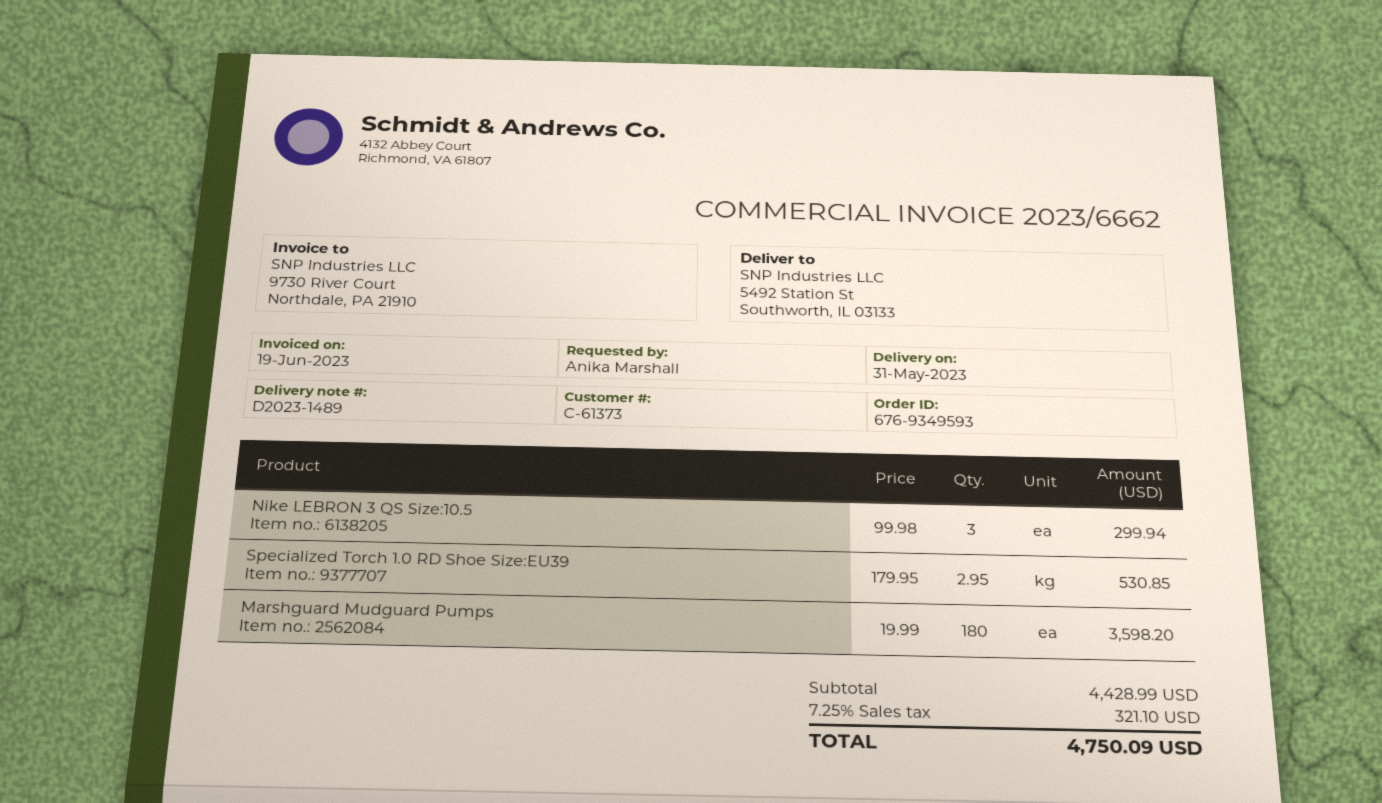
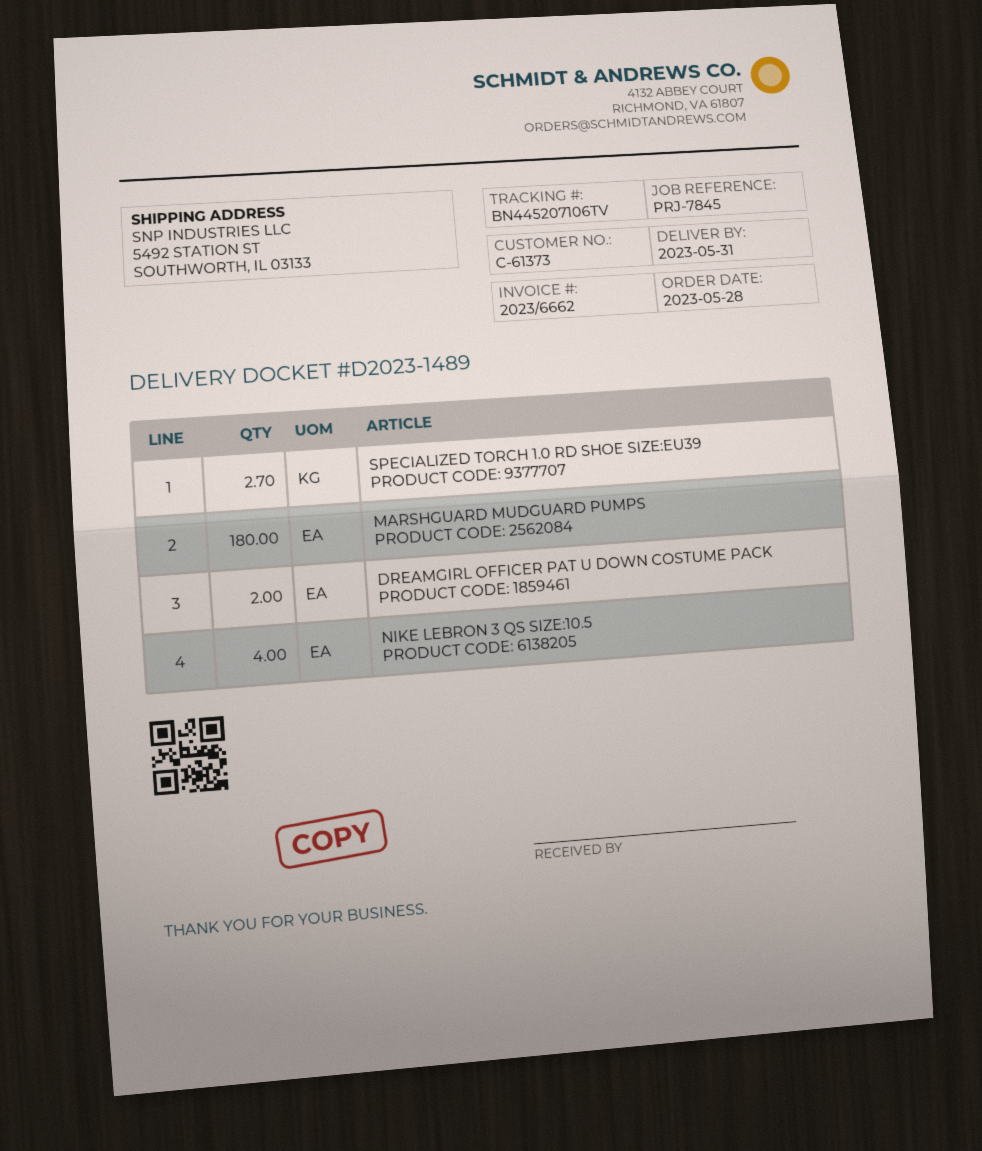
Nike LEBRON 3 QS Size:10.5: 3 -> 4
Specialized Torch 1.0 RD Shoe Size:EU39: 2.95 -> 2.7
DREAMGIRL OFFICER PAT U DOWN COSTUME PACK: none -> 2

